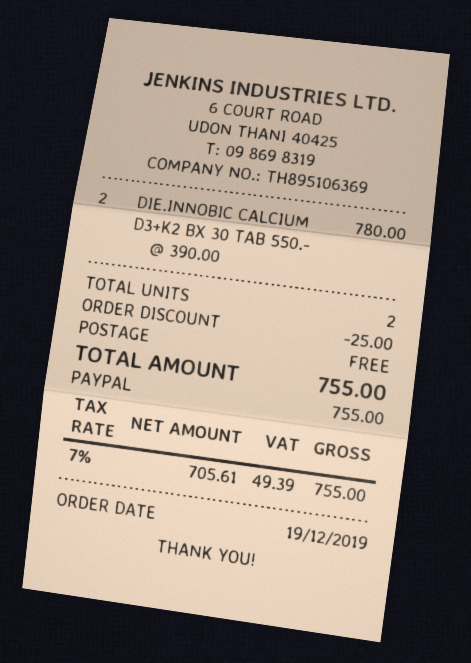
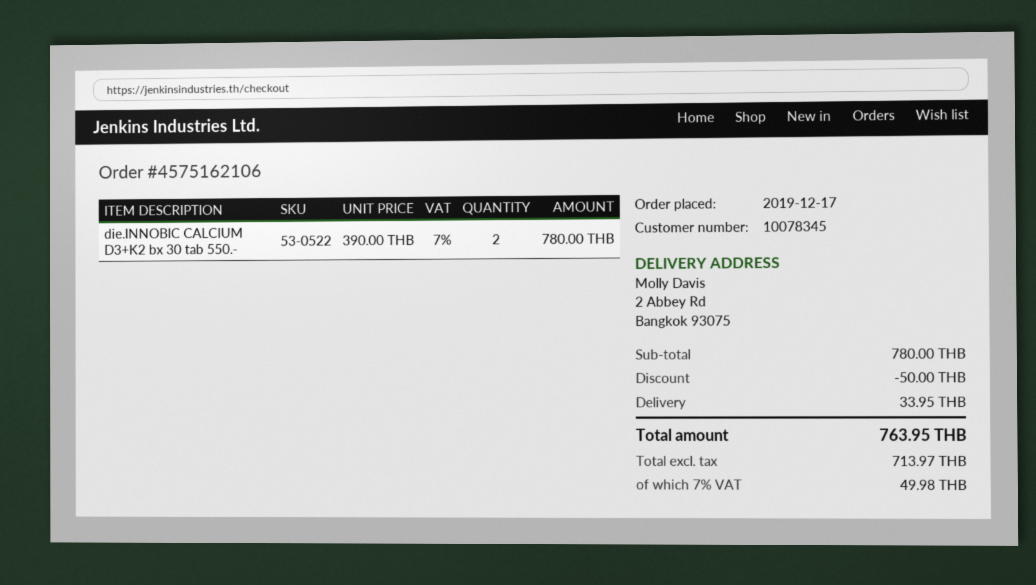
order date: 2019-12-19 -> 2019-12-17
discount: 25.00 -> 50.00
shipping: 0.00 -> 33.95
net: 705.61 -> 713.97
tax: 7% = 49.39 -> 7% = 49.98
total: 755.00 -> 763.95

